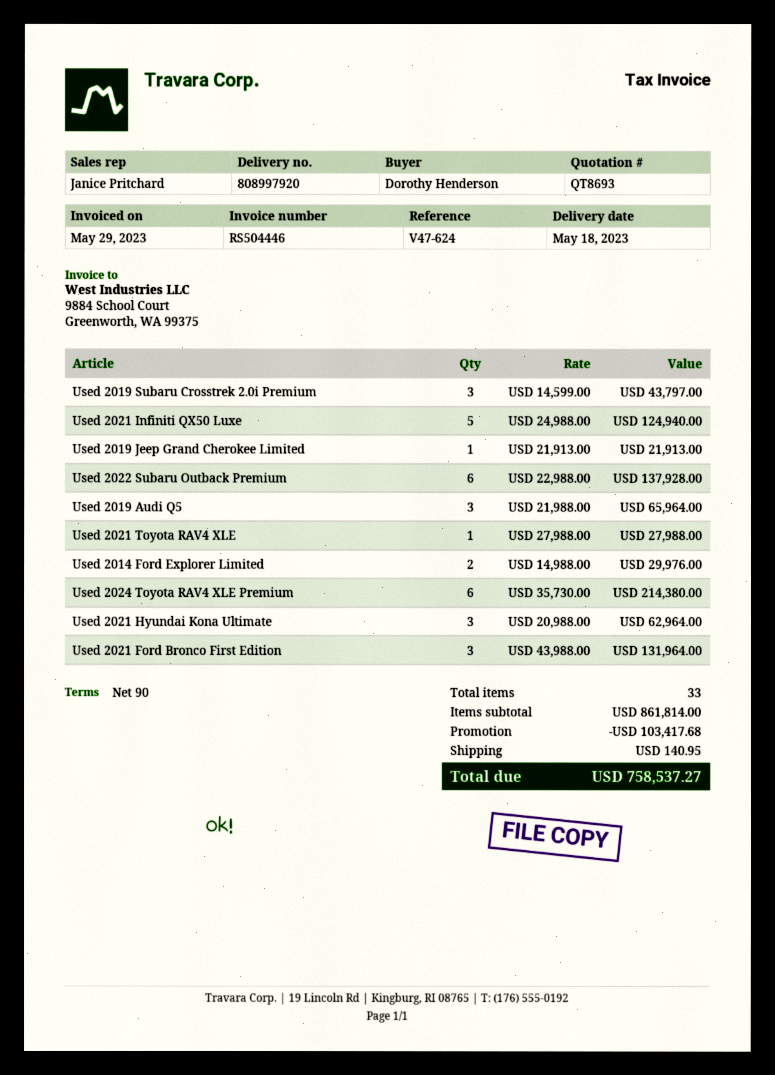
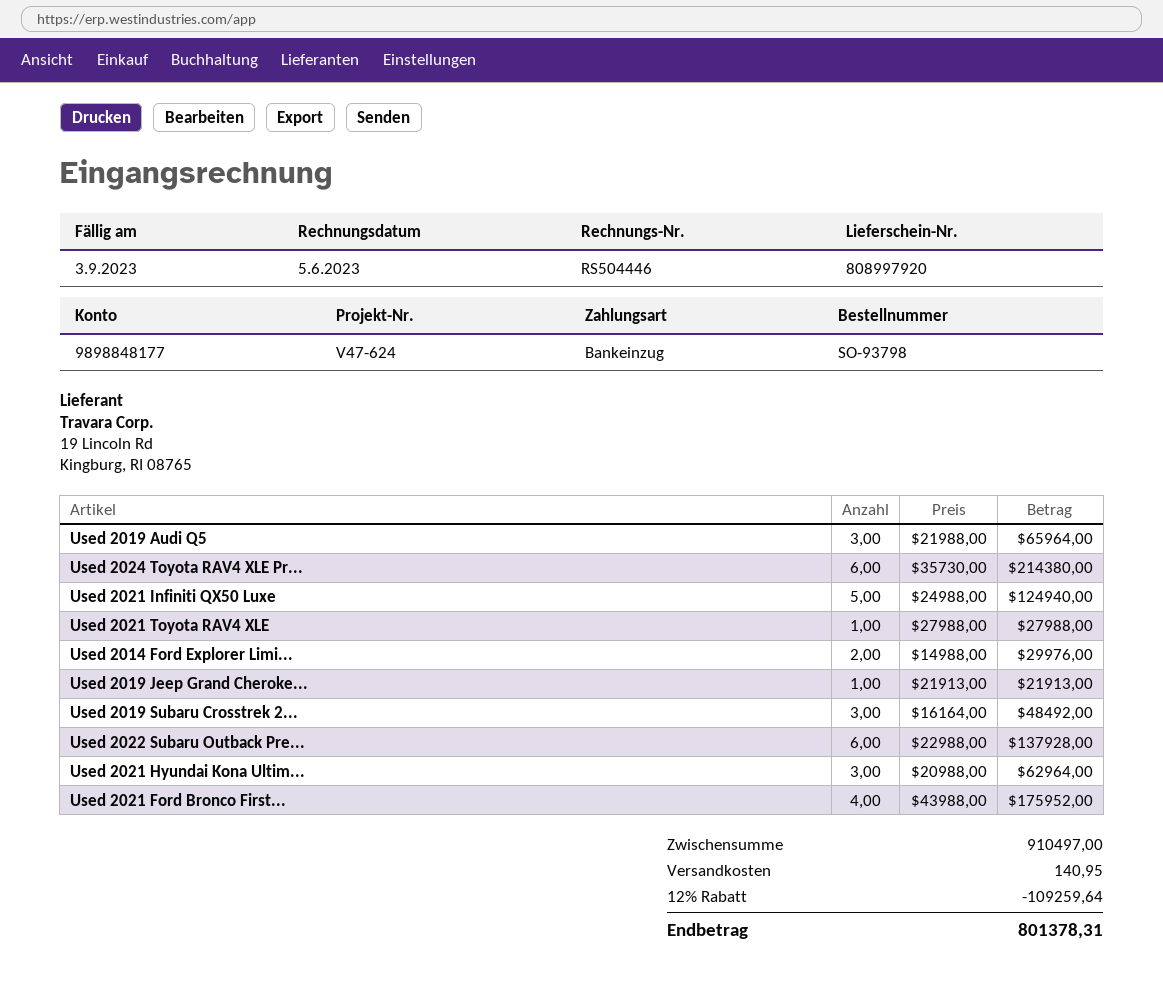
invoice date: 2023-05-29 -> 2023-06-05
Used 2019 Subaru Crosstrek 2.0i Premium: 3 x 14599.00 = 43797.00 -> 3 x 16164.00 = 48492.00
Used 2021 Ford Bronco First Edition: 3 x 43988.00 = 131964.00 -> 4 x 43988.00 = 175952.00
subtotal: 861814.00 -> 910497.00
discount: 103417.68 -> 109259.64
total: 758537.27 -> 801378.31

